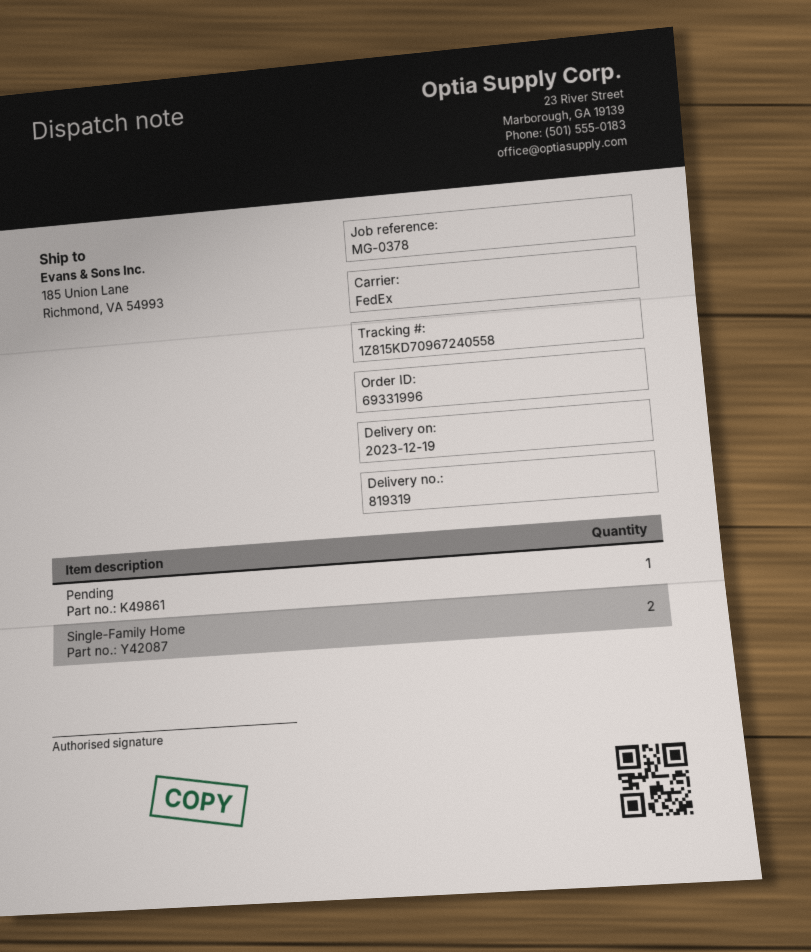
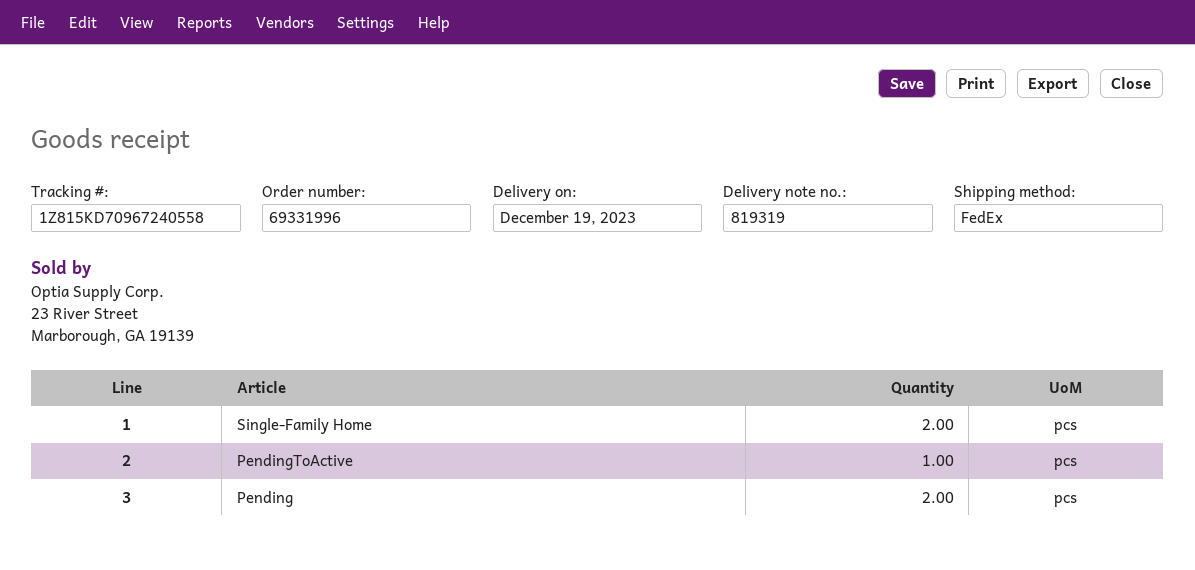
Pending: 1 -> 2
PendingToActive: none -> 1

